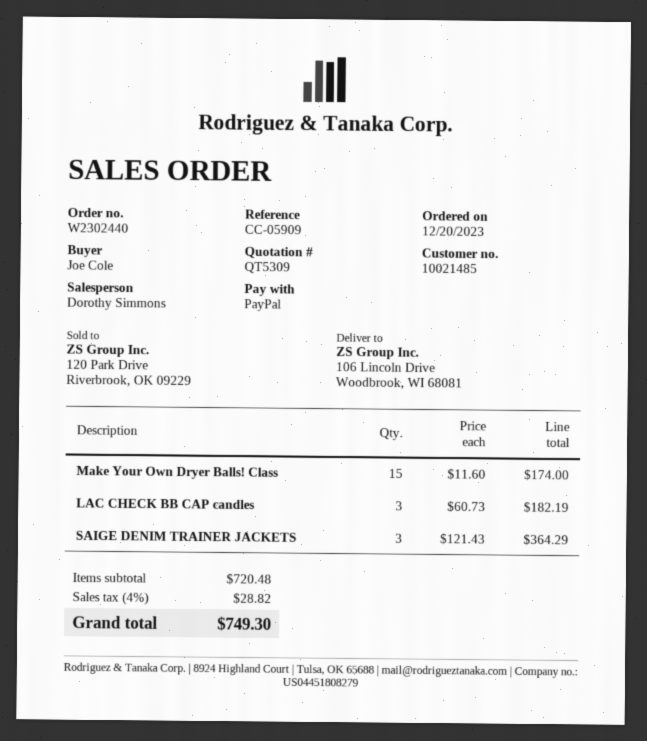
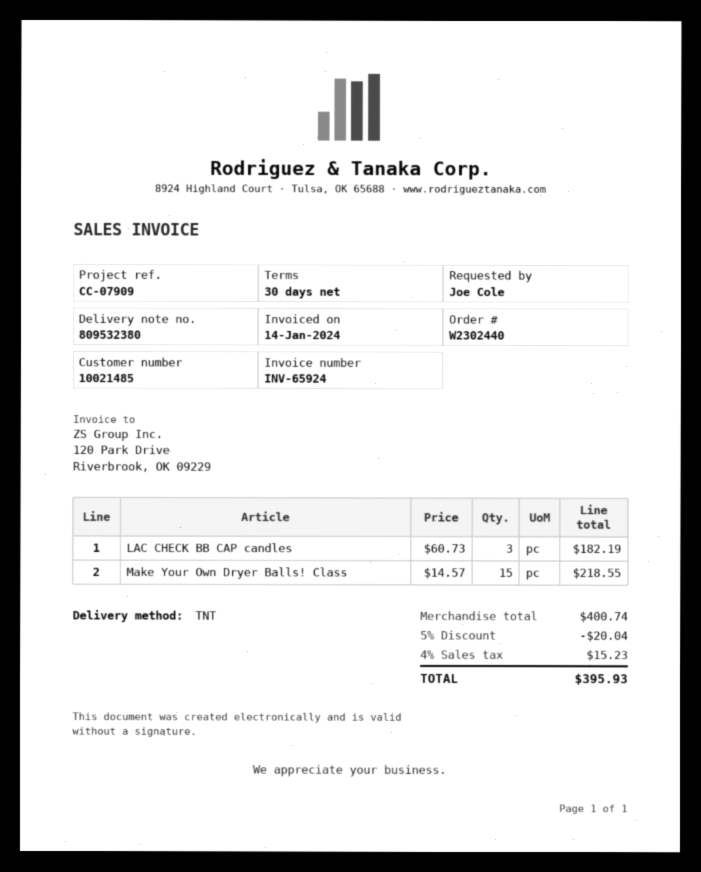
reference: CC-05909 -> CC-07909
Make Your Own Dryer Balls! Class: 15 x 11.60 = 174.00 -> 15 x 14.57 = 218.55
SAIGE DENIM TRAINER JACKETS: 3 x 121.43 = 364.29 -> none
subtotal: 720.48 -> 400.74
discount: none -> 5% = 20.04
tax: 4% = 28.82 -> 4% = 15.23
total: 749.30 -> 395.93

